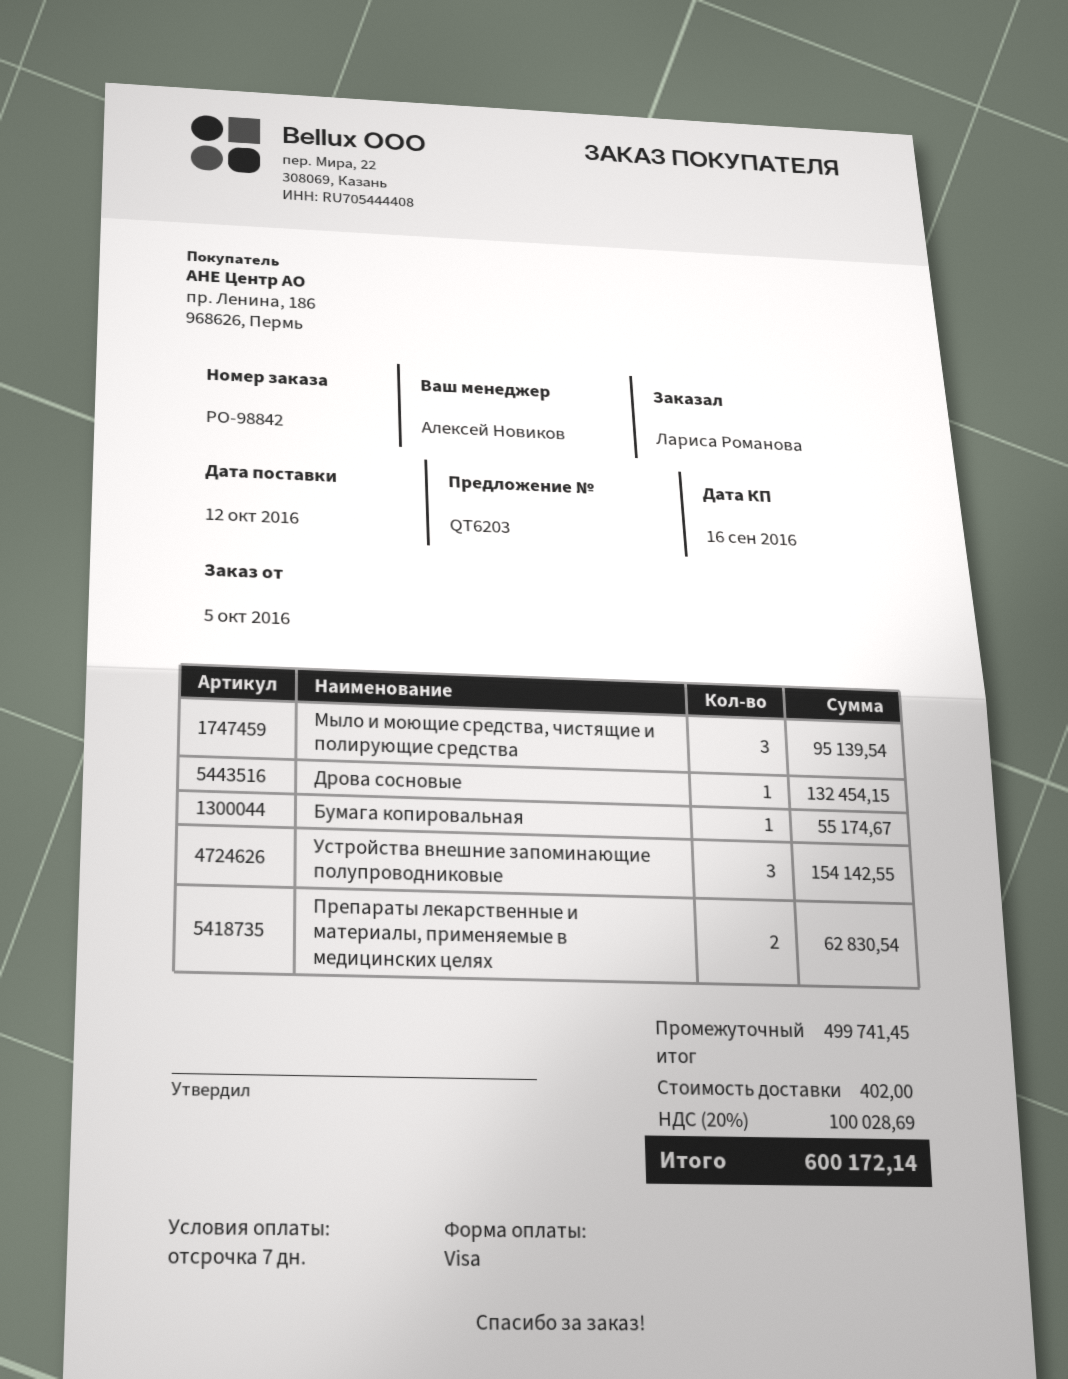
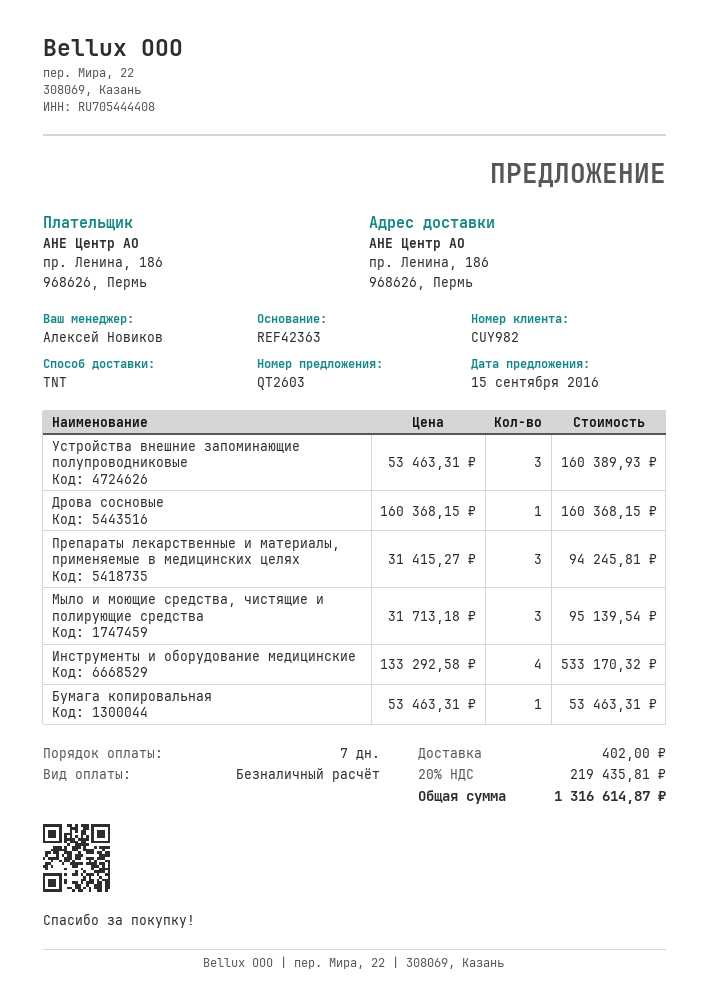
quote number: QT6203 -> QT2603
quote date: 2016-09-16 -> 2016-09-15
payment method: Visa -> bank transfer
Дрова сосновые: 1 for 132454.15 -> 1 for 160368.15
Бумага копировальная: 1 for 55174.67 -> 1 for 53463.31
Устройства внешние запоминающие полупроводниковые: 3 for 154142.55 -> 3 for 160389.93
Препараты лекарственные и материалы, применяемые в медицинских целях: 2 for 62830.54 -> 3 for 94245.81
Инструменты и оборудование медицинские: none -> 4 for 533170.32
tax: 20% = 100028.69 -> 20% = 219435.81
total: 600172.14 -> 1316614.87

